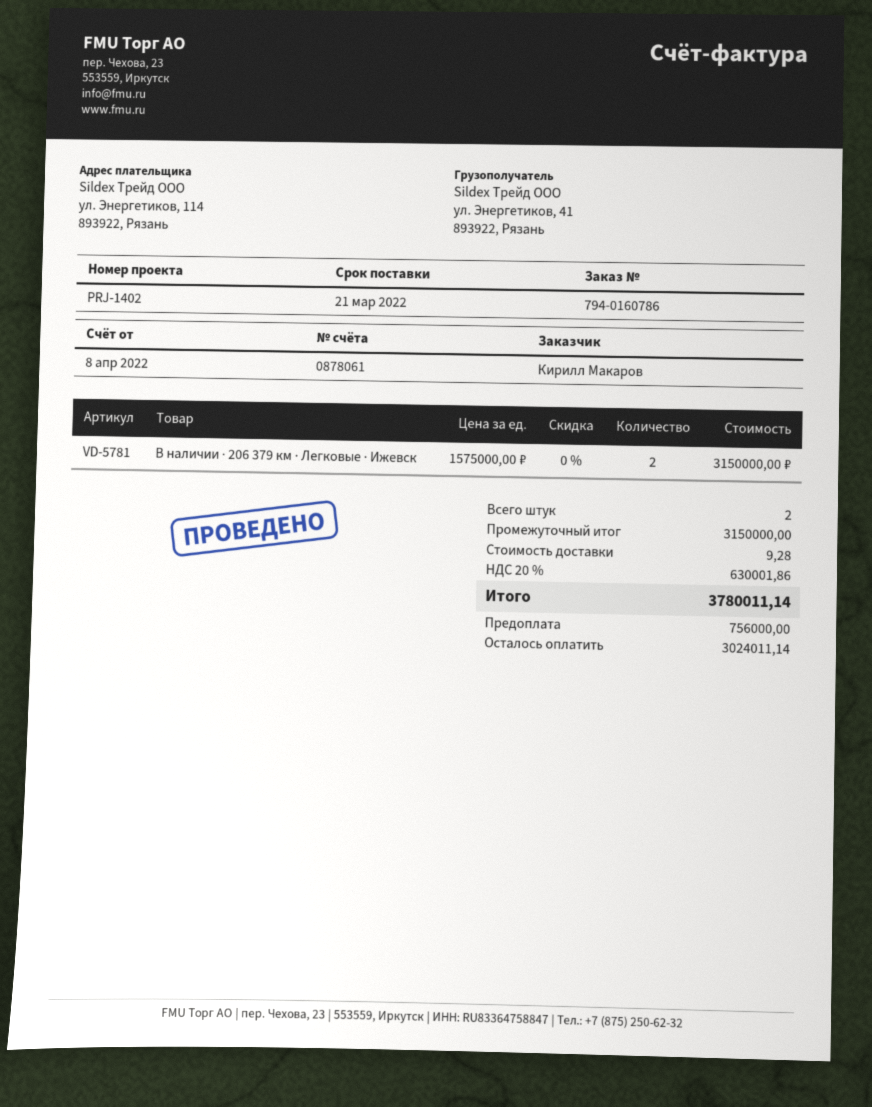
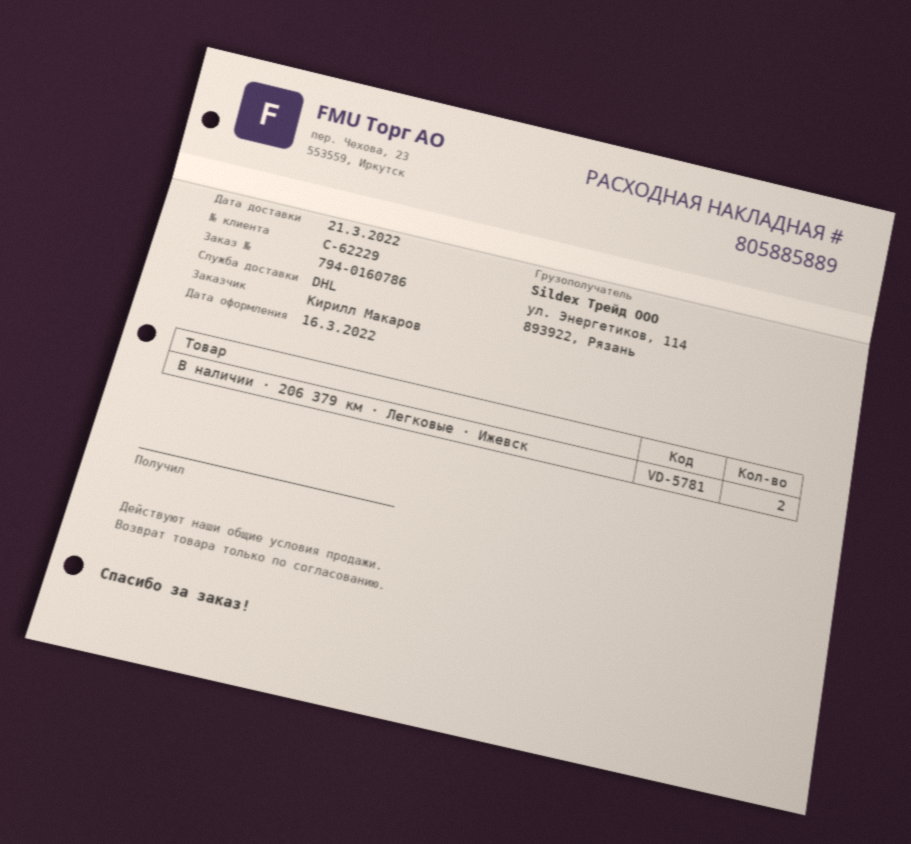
ship to: ул. Энергетиков, 41, 893922, Рязань -> ул. Энергетиков, 114, 893922, Рязань

